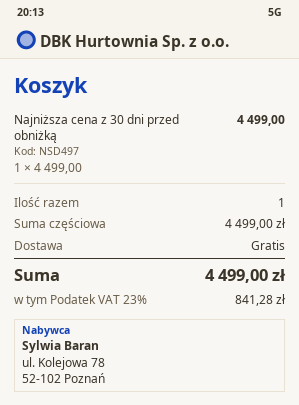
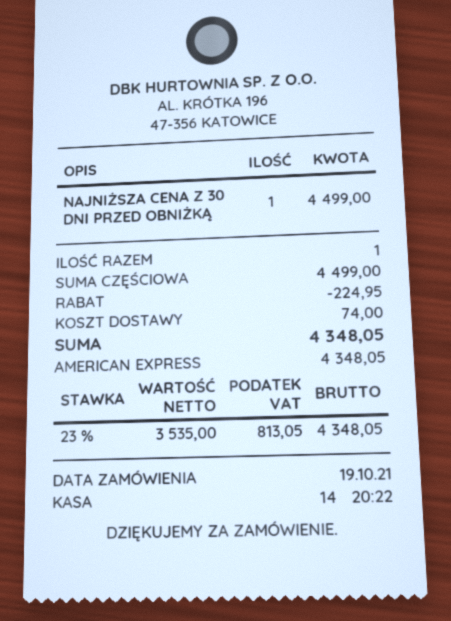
discount: none -> 224.95
shipping: 0.00 -> 74.00
tax: 23% = 841.28 -> 23% = 813.05
total: 4499.00 -> 4348.05

